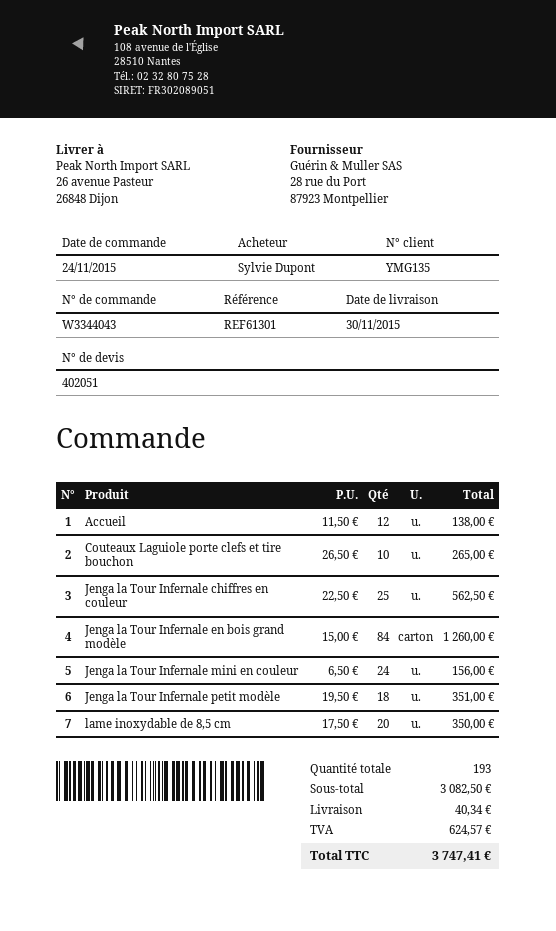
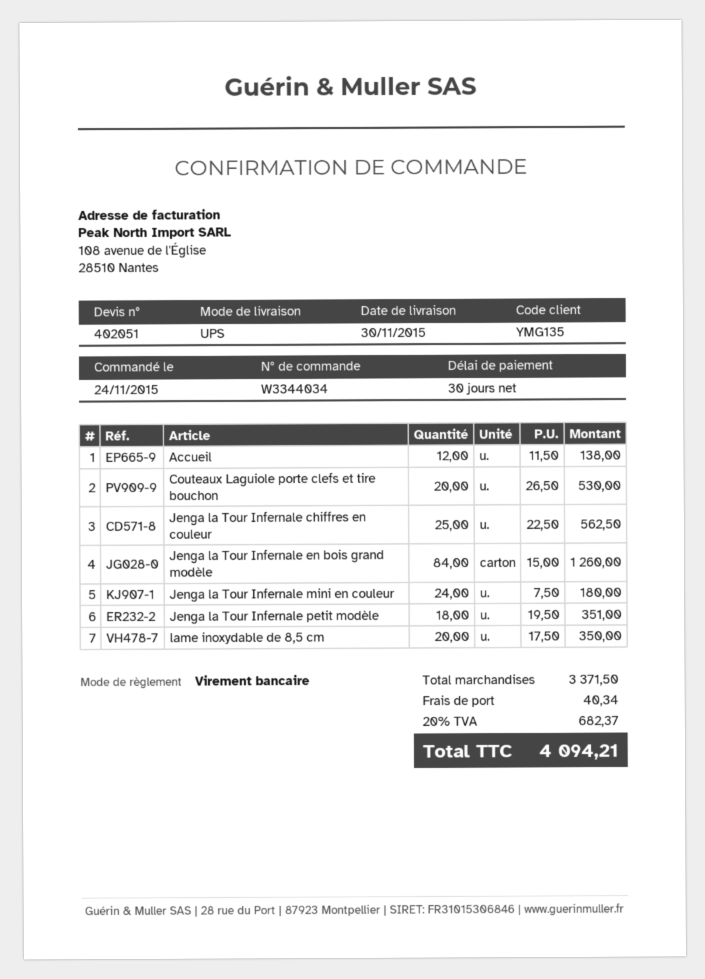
order number: W3344043 -> W3344034
Couteaux Laguiole porte clefs et tire bouchon: 10 x 26.50 = 265.00 -> 20 x 26.50 = 530.00
Jenga la Tour Infernale mini en couleur: 24 x 6.50 = 156.00 -> 24 x 7.50 = 180.00
subtotal: 3082.50 -> 3371.50
tax: 624.57 -> 682.37
total: 3747.41 -> 4094.21

